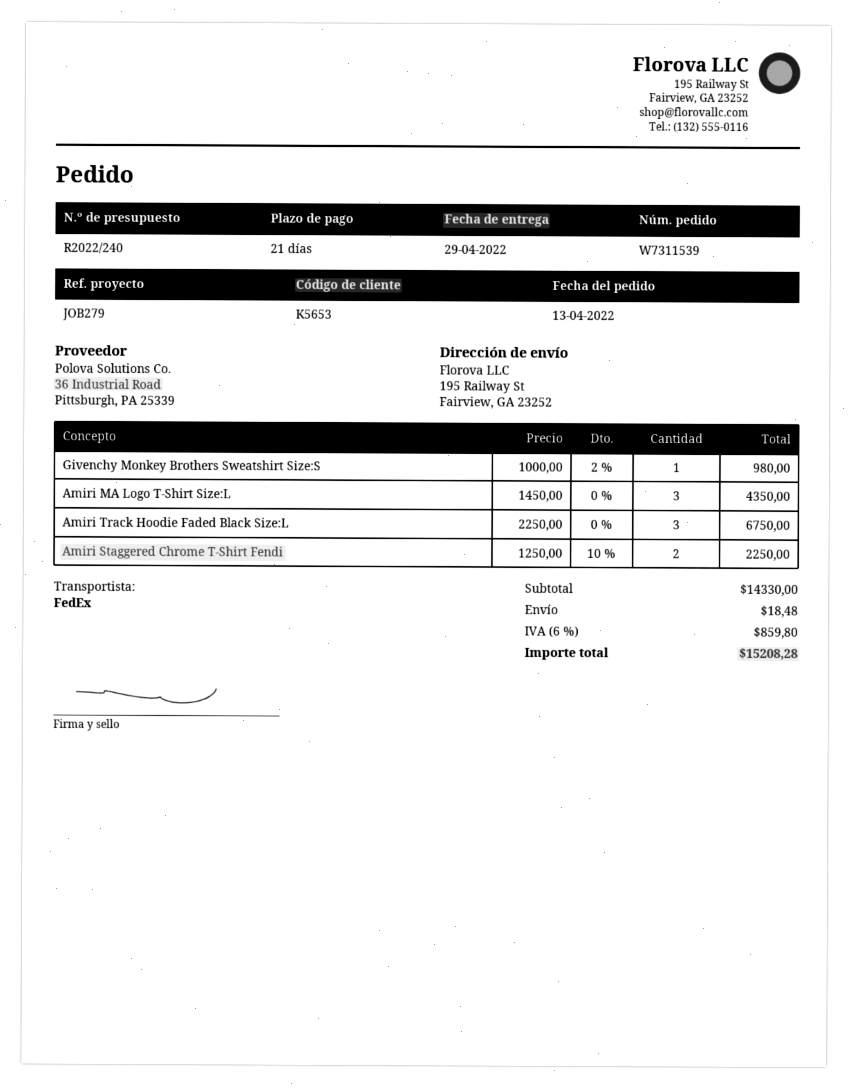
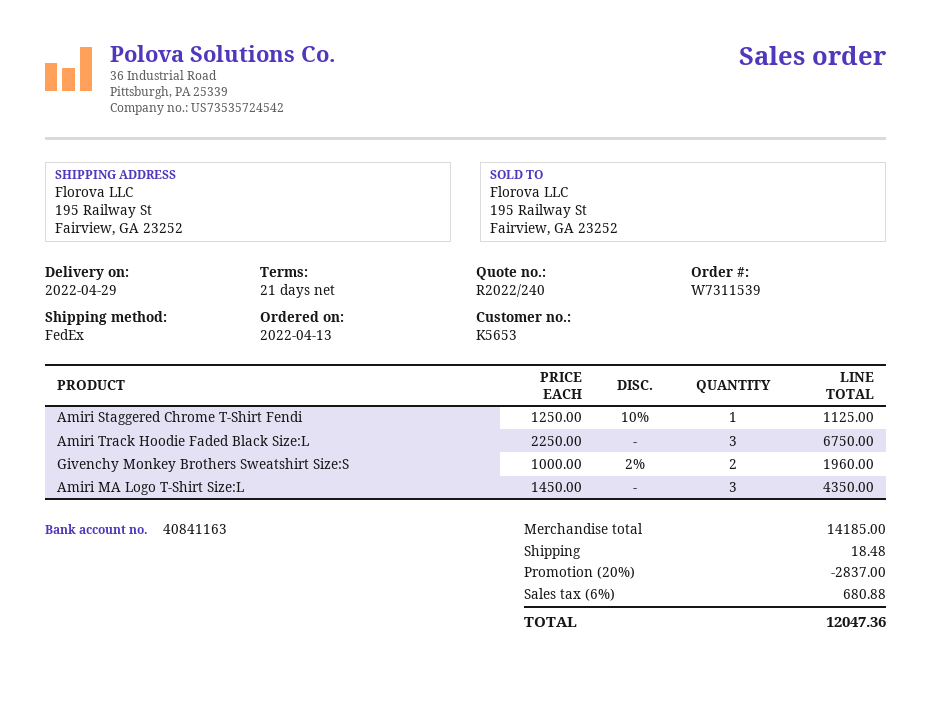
Givenchy Monkey Brothers Sweatshirt Size:S: 1 x 1000.00 - 2% = 980.00 -> 2 x 1000.00 - 2% = 1960.00
Amiri Staggered Chrome T-Shirt Fendi: 2 x 1250.00 - 10% = 2250.00 -> 1 x 1250.00 - 10% = 1125.00
subtotal: 14330.00 -> 14185.00
discount: none -> 20% = 2837.00
tax: 6% = 859.80 -> 6% = 680.88
total: 15208.28 -> 12047.36

